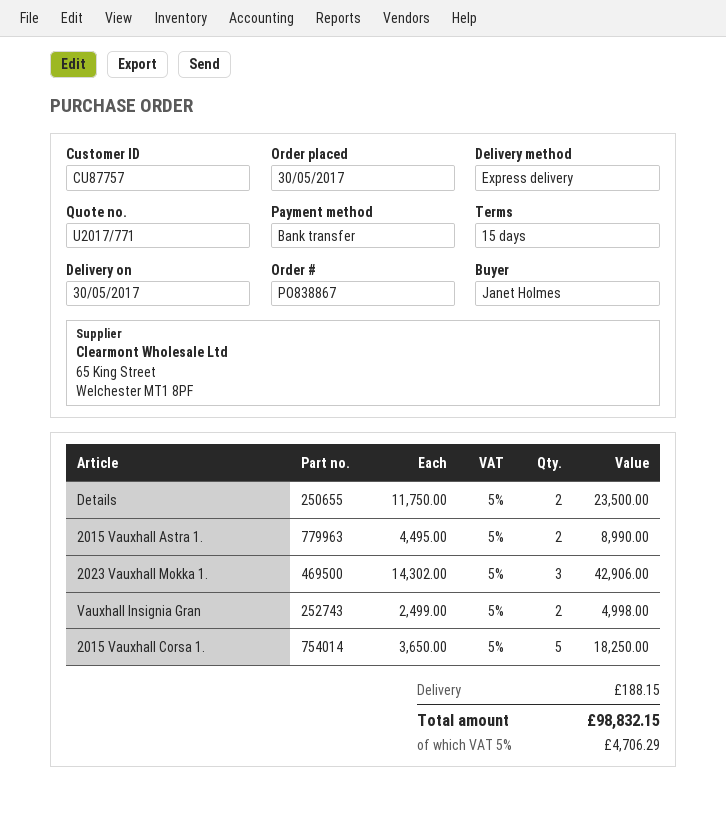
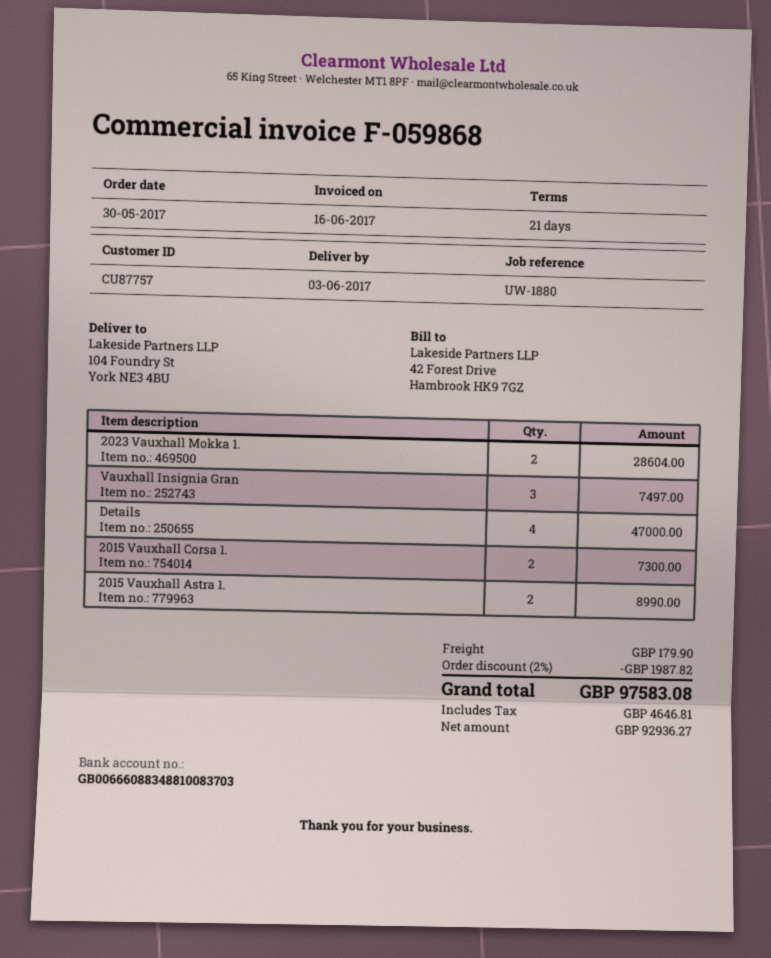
delivery date: 2017-05-30 -> 2017-06-03
payment terms: 15 days -> 21 days
Details: 2 for 23500.00 -> 4 for 47000.00
2023 Vauxhall Mokka 1.: 3 for 42906.00 -> 2 for 28604.00
Vauxhall Insignia Gran: 2 for 4998.00 -> 3 for 7497.00
2015 Vauxhall Corsa 1.: 5 for 18250.00 -> 2 for 7300.00
discount: none -> 2% = 1987.82
shipping: 188.15 -> 179.90
tax: 4706.29 -> 4646.81
total: 98832.15 -> 97583.08

